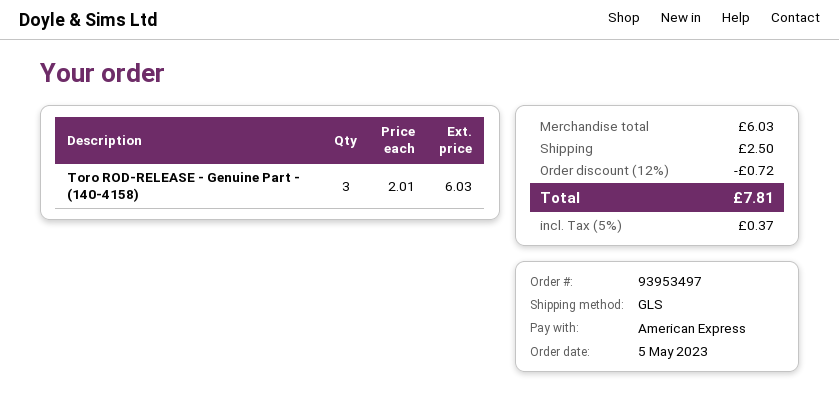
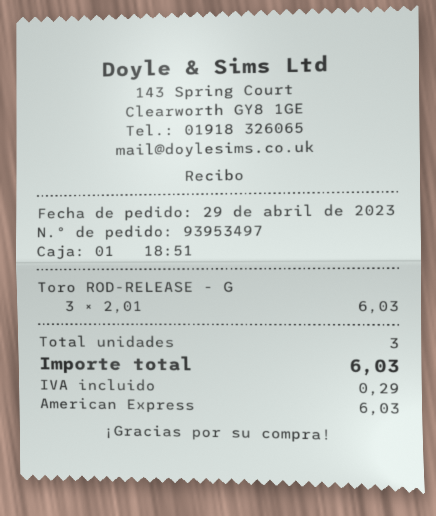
order date: 2023-05-05 -> 2023-04-29
discount: 12% = 0.72 -> none
shipping: 2.50 -> none
tax: 0.37 -> 0.29
total: 7.81 -> 6.03

